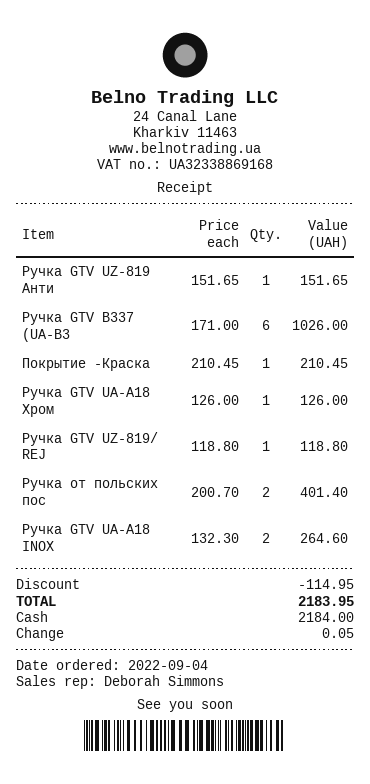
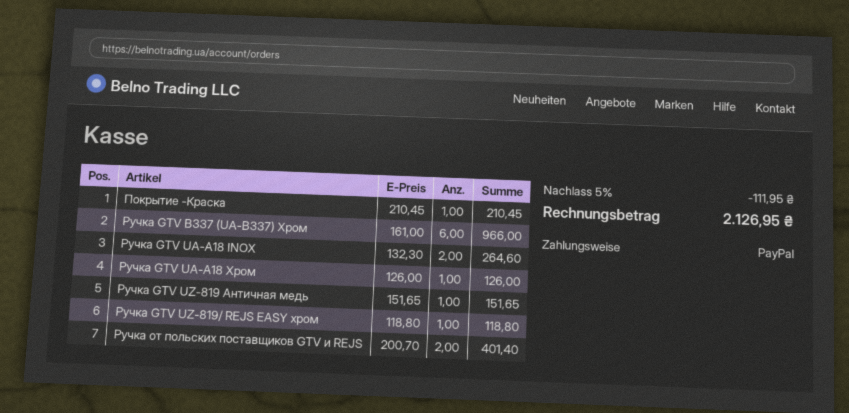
payment method: cash -> PayPal
Ручка GTV B337 (UA-B3: 6 x 171.00 = 1026.00 -> 6 x 161.00 = 966.00
discount: 114.95 -> 111.95
total: 2183.95 -> 2126.95

